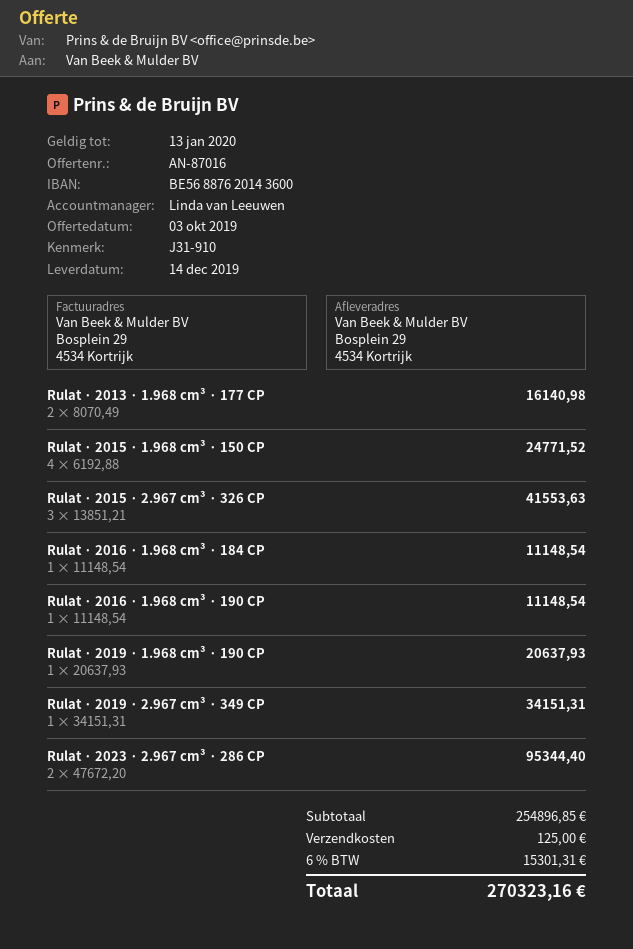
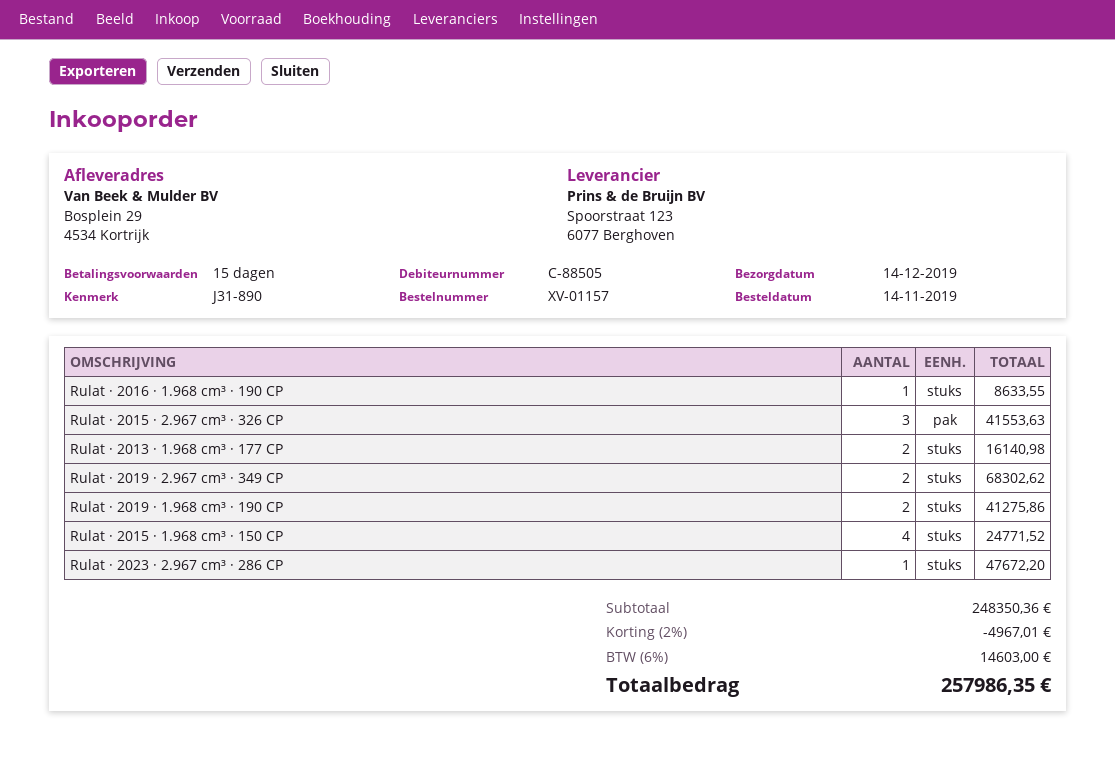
reference: J31-910 -> J31-890
Rulat · 2016 · 1.968 cm³ · 184 CP: 1 for 11148.54 -> none
Rulat · 2016 · 1.968 cm³ · 190 CP: 1 for 11148.54 -> 1 for 8633.55
Rulat · 2019 · 1.968 cm³ · 190 CP: 1 for 20637.93 -> 2 for 41275.86
Rulat · 2019 · 2.967 cm³ · 349 CP: 1 for 34151.31 -> 2 for 68302.62
Rulat · 2023 · 2.967 cm³ · 286 CP: 2 for 95344.40 -> 1 for 47672.20
subtotal: 254896.85 -> 248350.36
discount: none -> 2% = 4967.01
shipping: 125.00 -> none
tax: 6% = 15301.31 -> 6% = 14603.00
total: 270323.16 -> 257986.35

